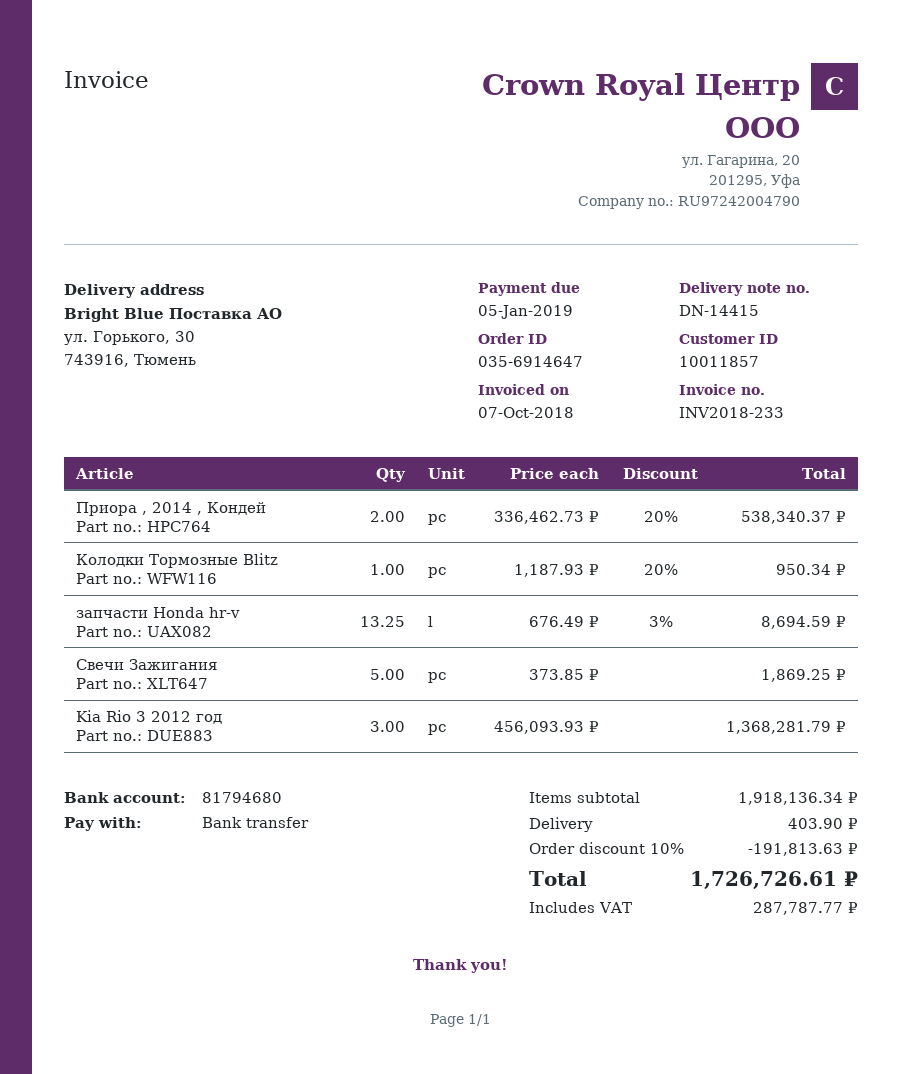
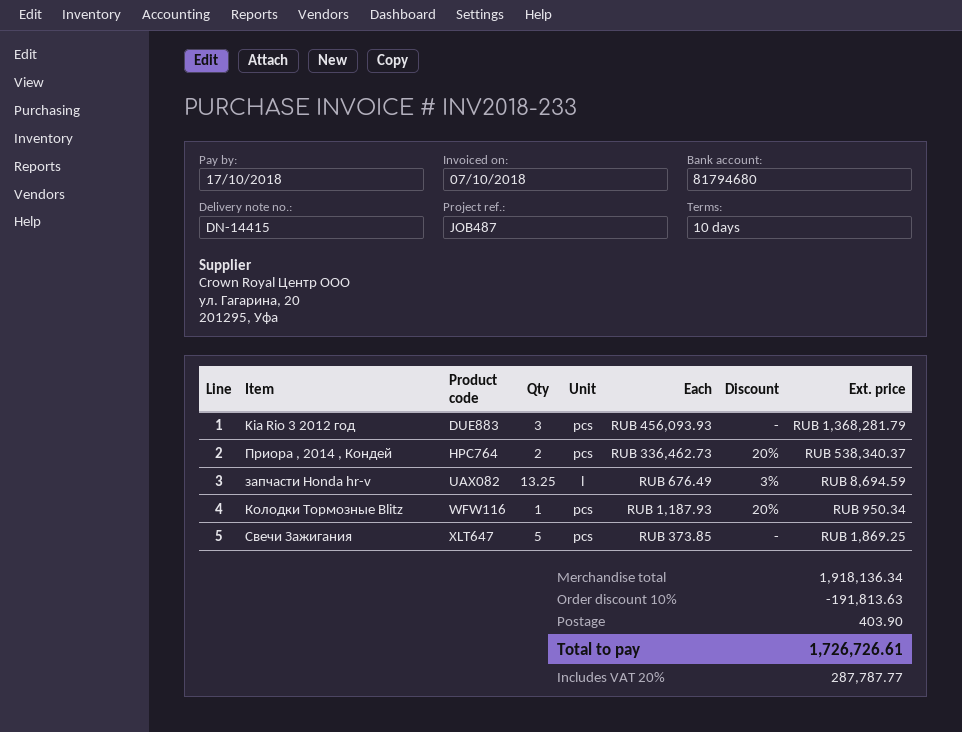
due date: 2019-01-05 -> 2018-10-17

